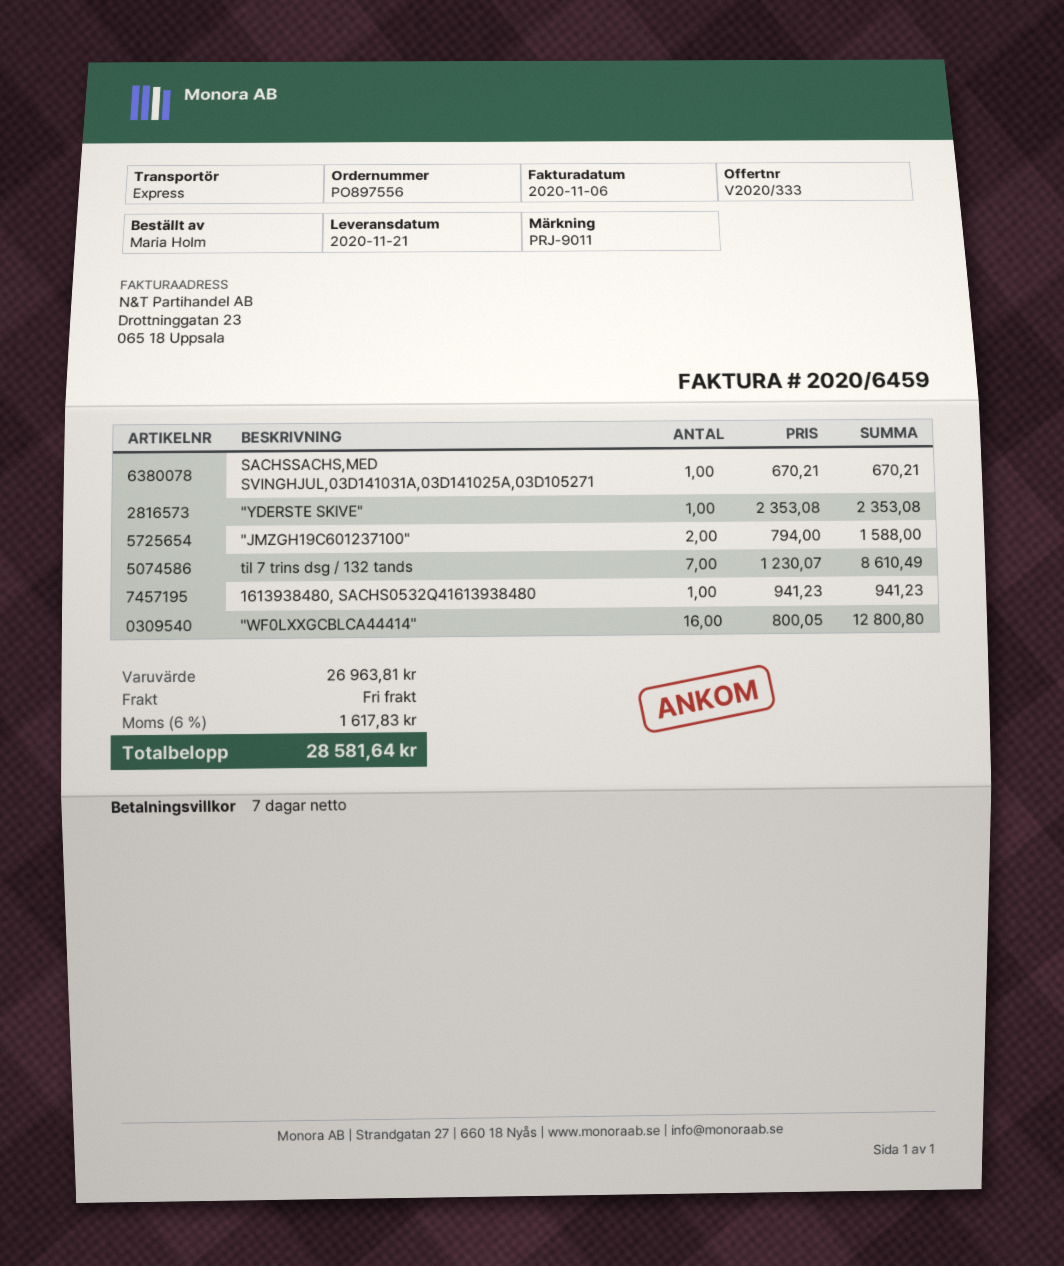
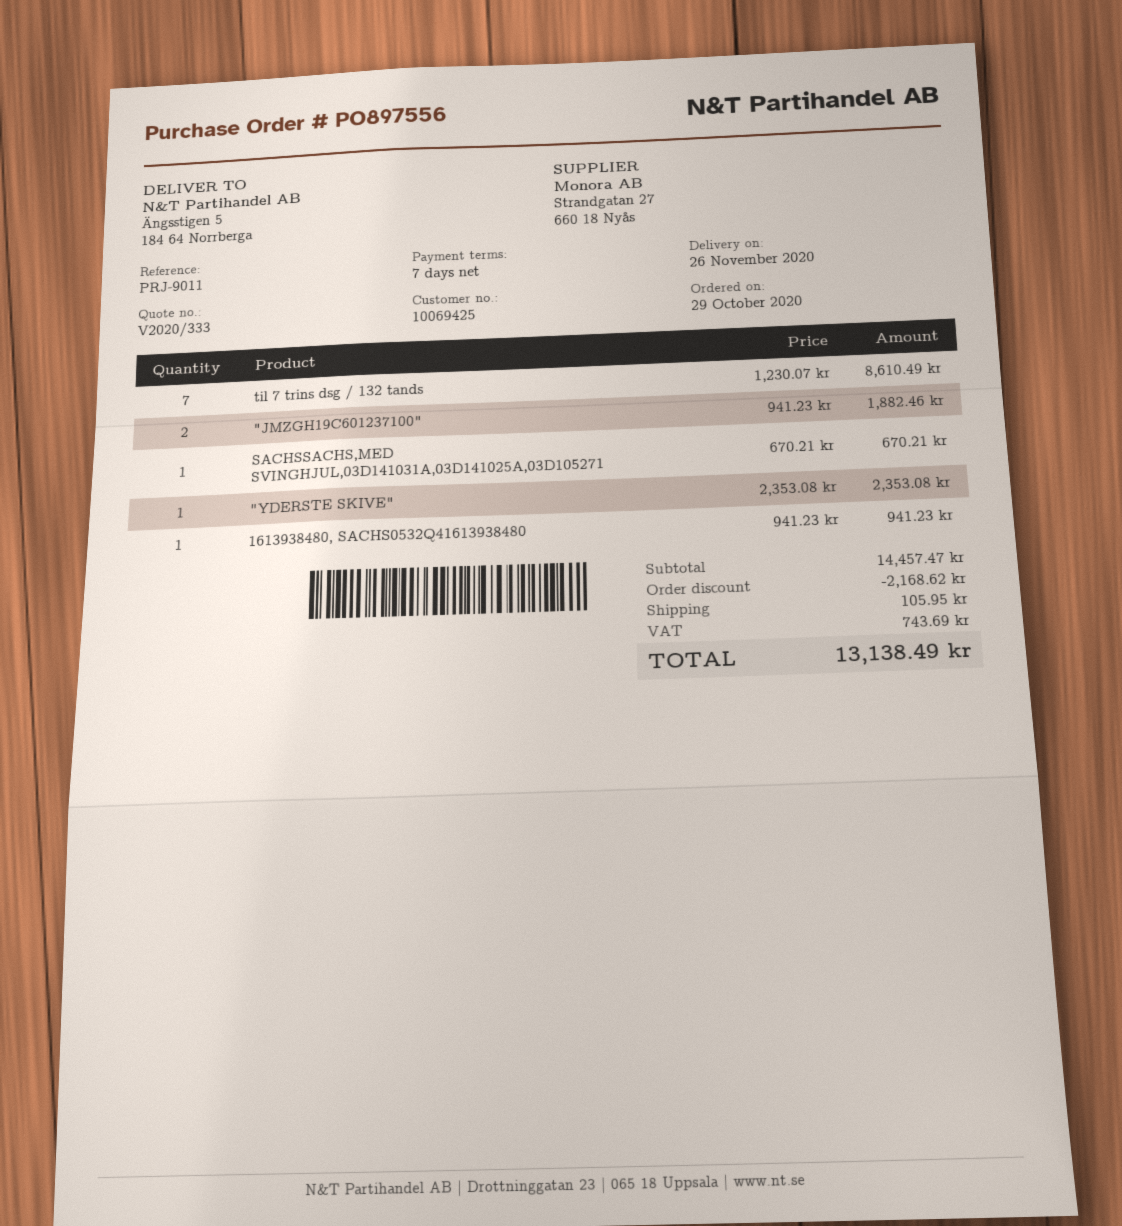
delivery date: 2020-11-21 -> 2020-11-26
"JMZGH19C601237100": 2 x 794.00 = 1588.00 -> 2 x 941.23 = 1882.46
"WF0LXXGCBLCA44414": 16 x 800.05 = 12800.80 -> none
subtotal: 26963.81 -> 14457.47
discount: none -> 2168.62
shipping: 0.00 -> 105.95
tax: 1617.83 -> 743.69
total: 28581.64 -> 13138.49

